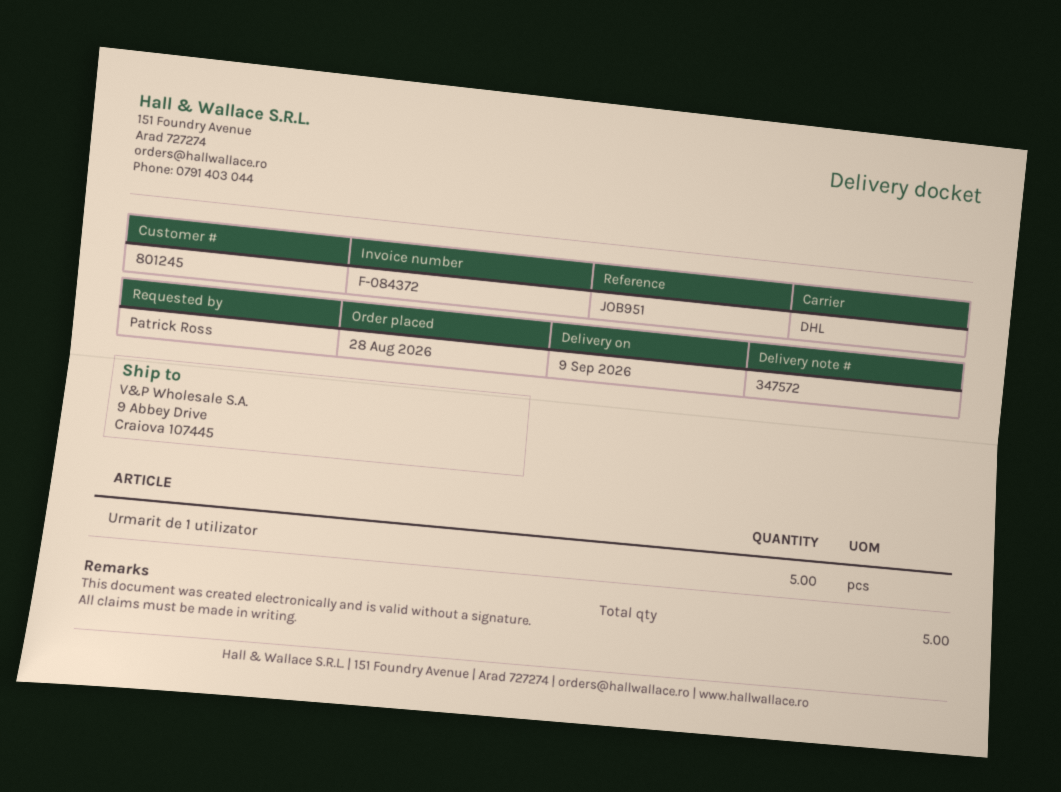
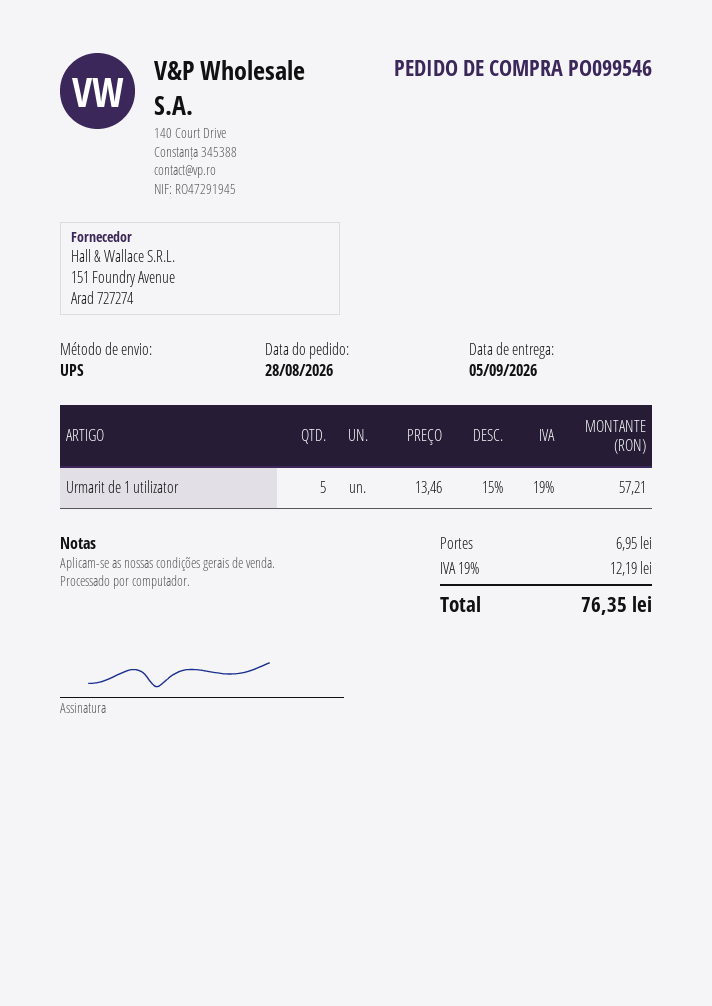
delivery date: 2026-09-09 -> 2026-09-05
shipping method: DHL -> UPS

